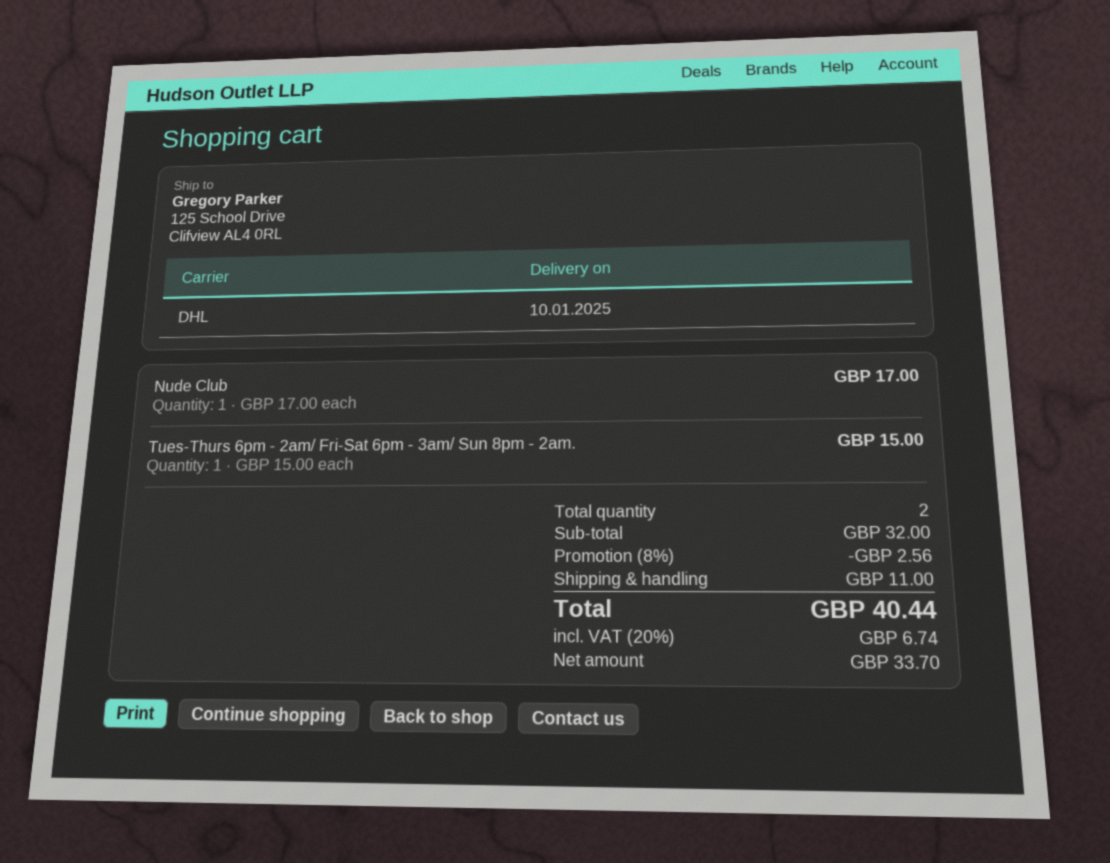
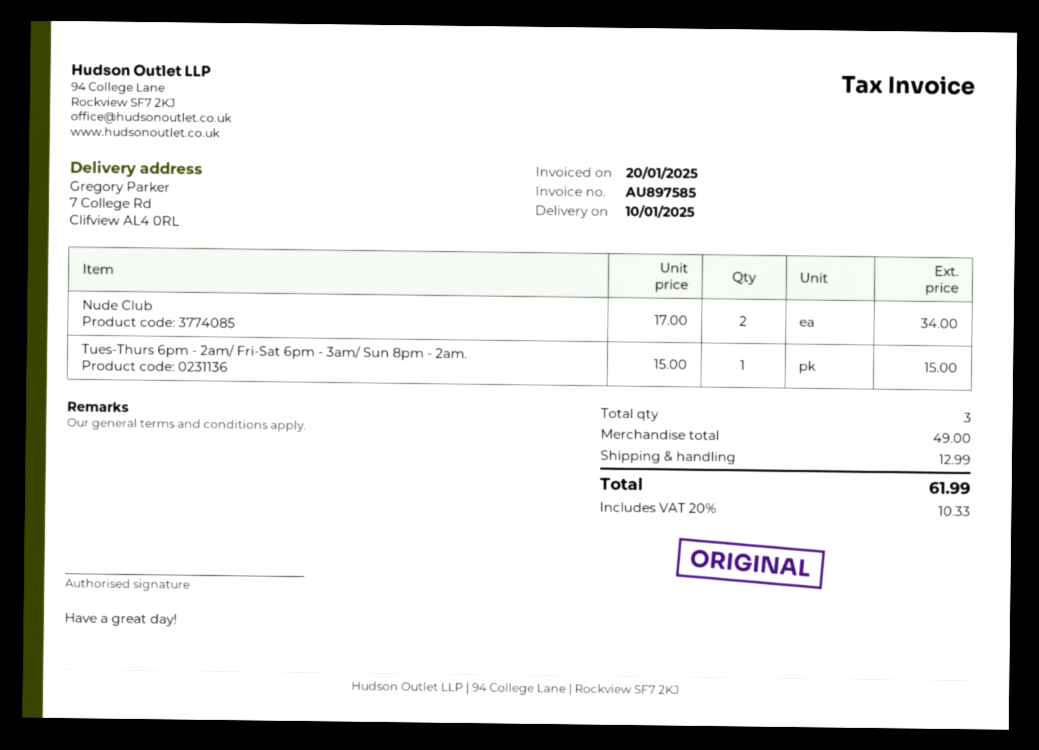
ship to: 125 School Drive, Clifview AL4 0RL -> 7 College Rd, Clifview AL4 0RL
Nude Club: 1 x 17.00 = 17.00 -> 2 x 17.00 = 34.00
total quantity: 2 -> 3
subtotal: 32.00 -> 49.00
discount: 8% = 2.56 -> none
shipping: 11.00 -> 12.99
tax: 20% = 6.74 -> 20% = 10.33
total: 40.44 -> 61.99

